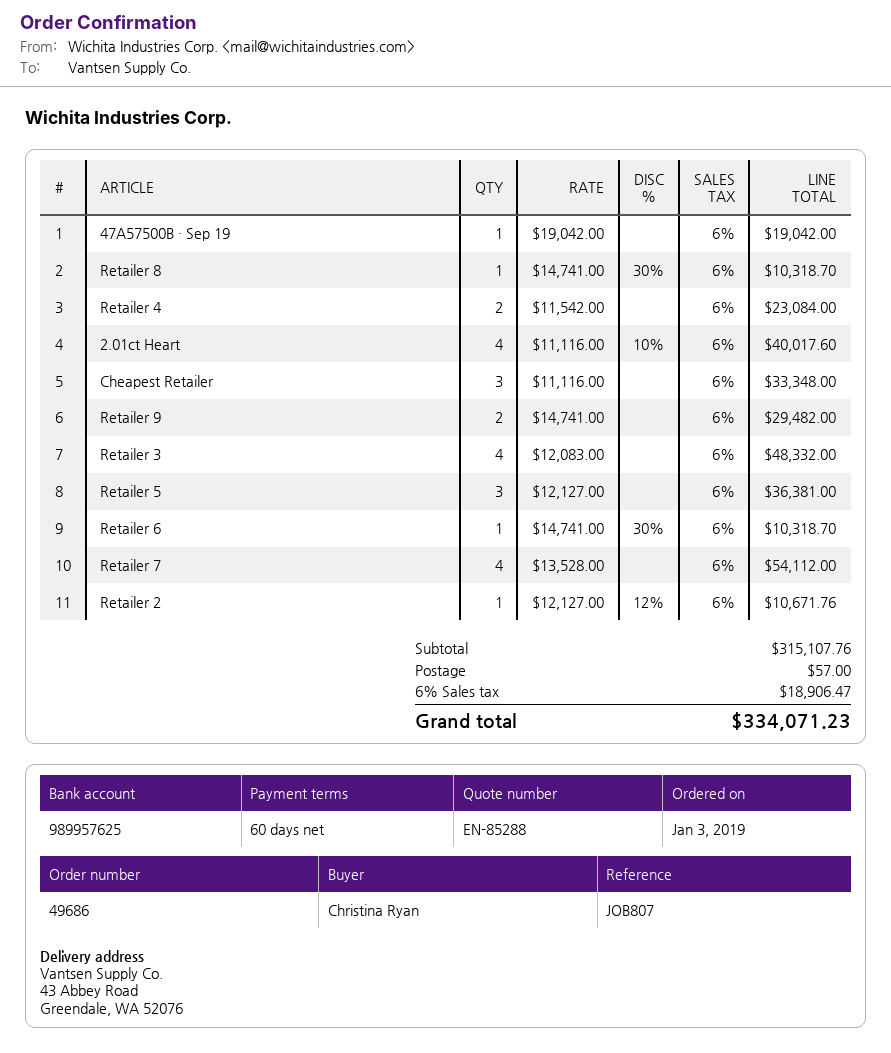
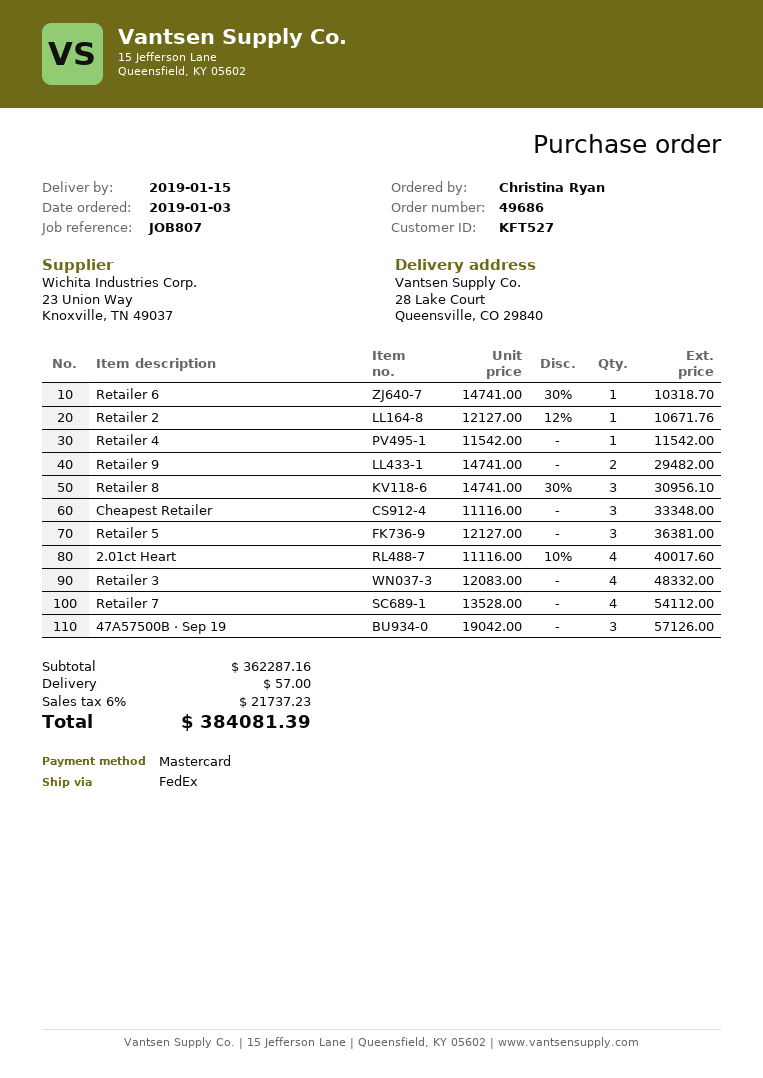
ship to: 43 Abbey Road, Greendale, WA 52076 -> 28 Lake Court, Queensville, CO 29840
47A57500B · Sep 19: 1 x 19042.00 = 19042.00 -> 3 x 19042.00 = 57126.00
Retailer 8: 1 x 14741.00 - 30% = 10318.70 -> 3 x 14741.00 - 30% = 30956.10
Retailer 4: 2 x 11542.00 = 23084.00 -> 1 x 11542.00 = 11542.00
subtotal: 315107.76 -> 362287.16
tax: 6% = 18906.47 -> 6% = 21737.23
total: 334071.23 -> 384081.39

